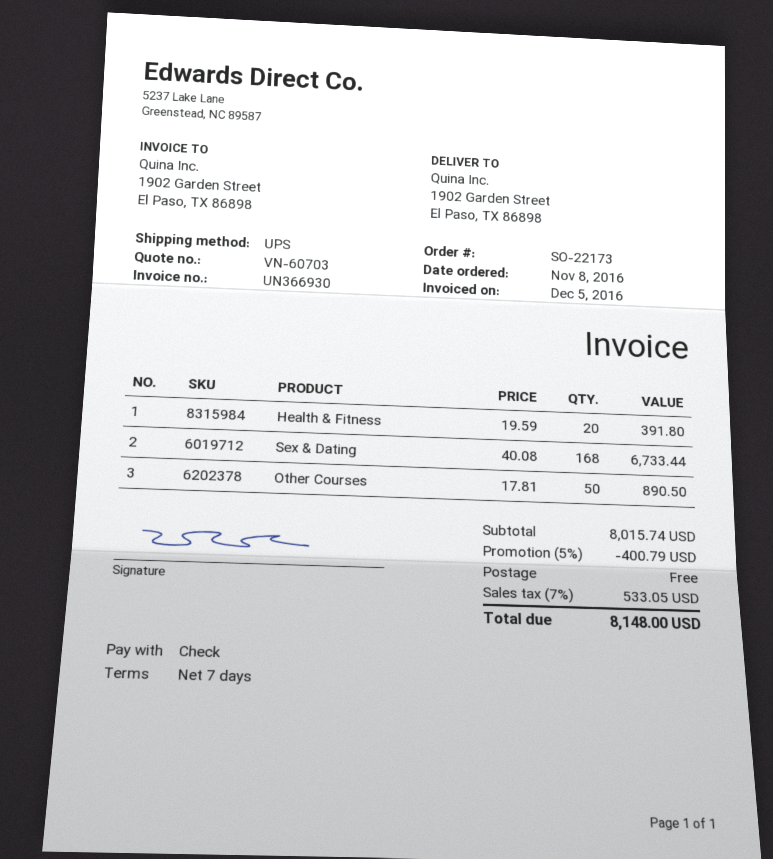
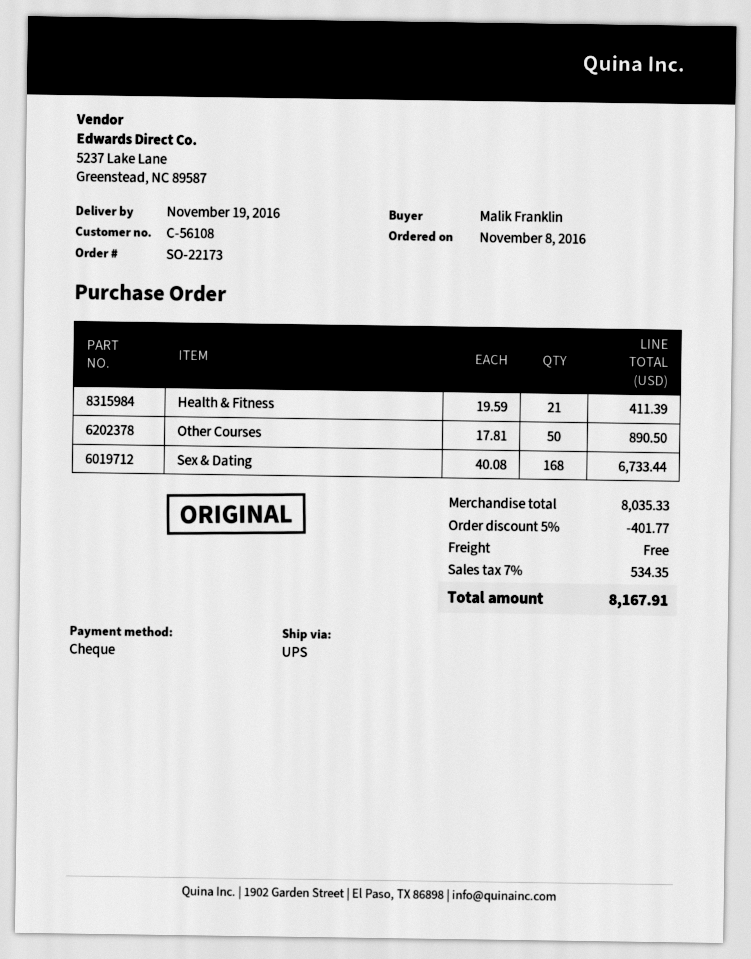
Health & Fitness: 20 x 19.59 = 391.80 -> 21 x 19.59 = 411.39
subtotal: 8015.74 -> 8035.33
discount: 5% = 400.79 -> 5% = 401.77
tax: 7% = 533.05 -> 7% = 534.35
total: 8148.00 -> 8167.91

